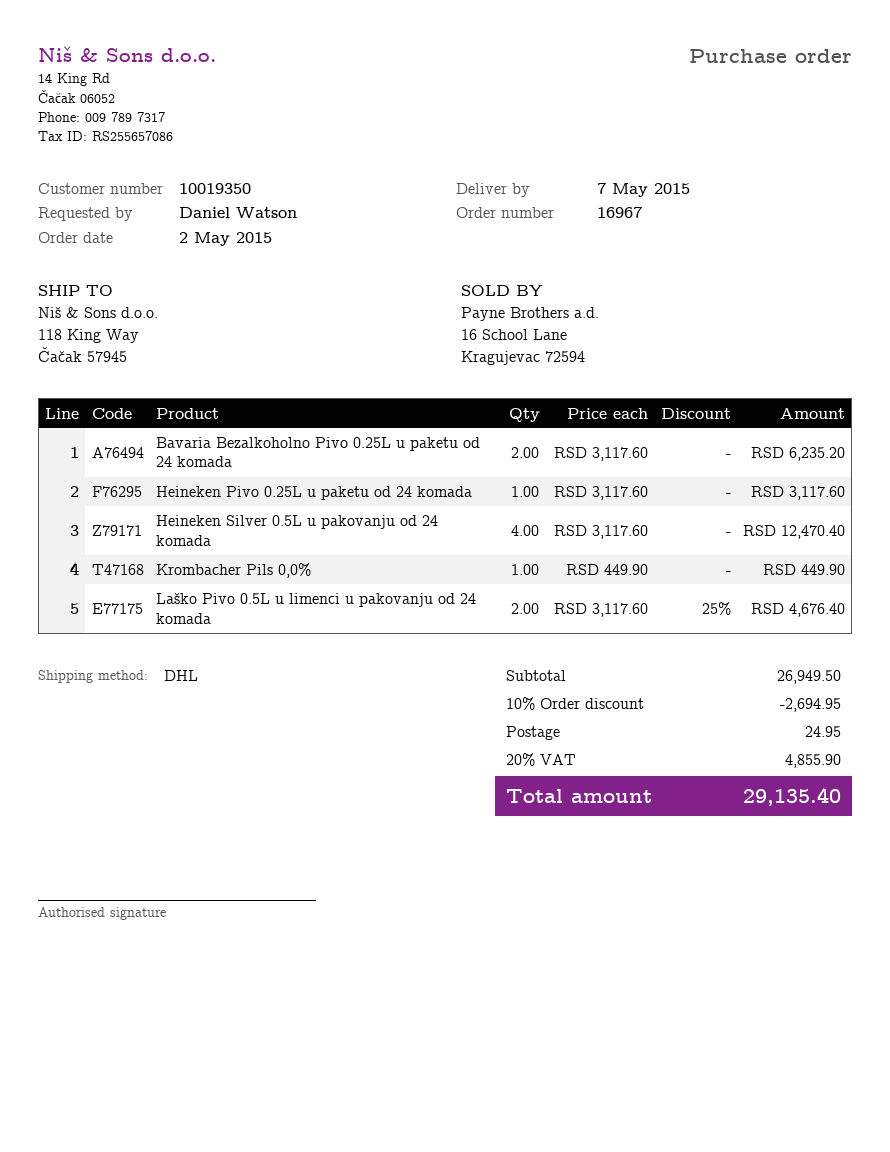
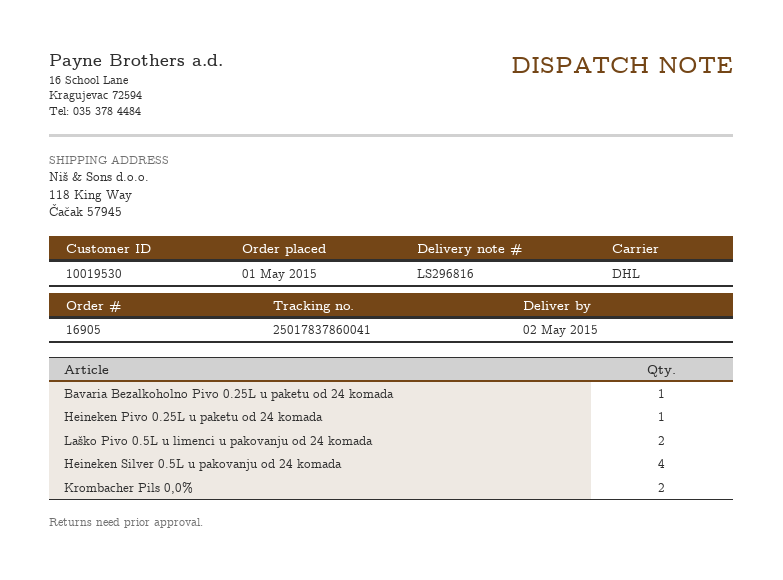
order number: 16967 -> 16905
order date: 2015-05-02 -> 2015-05-01
delivery date: 2015-05-07 -> 2015-05-02
customer number: 10019350 -> 10019530
Bavaria Bezalkoholno Pivo 0.25L u paketu od 24 komada: 2 -> 1
Krombacher Pils 0,0%: 1 -> 2

